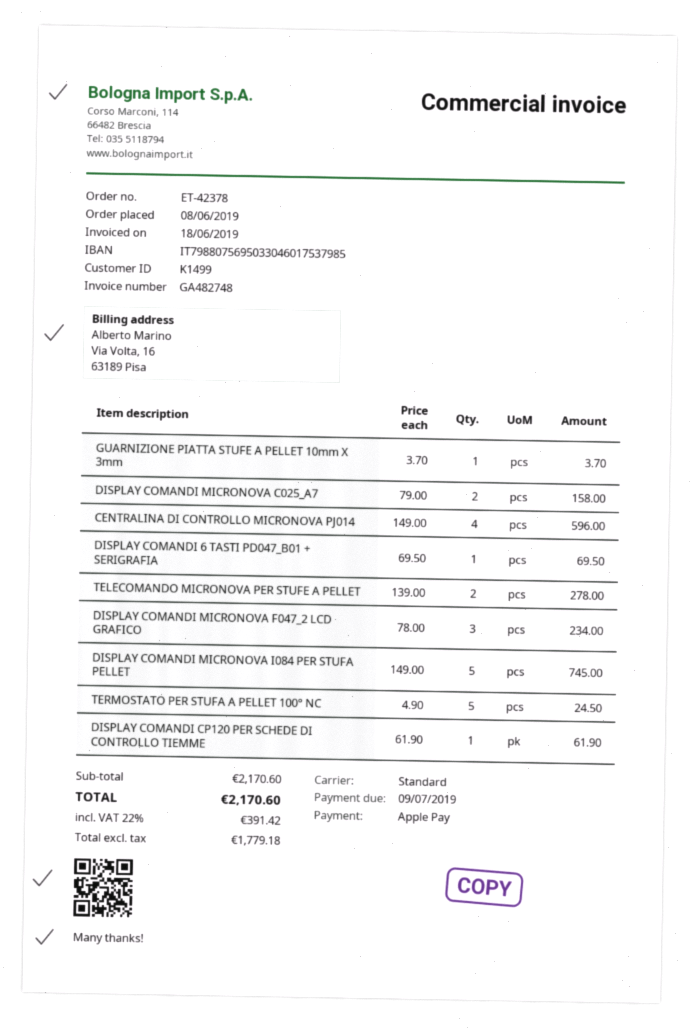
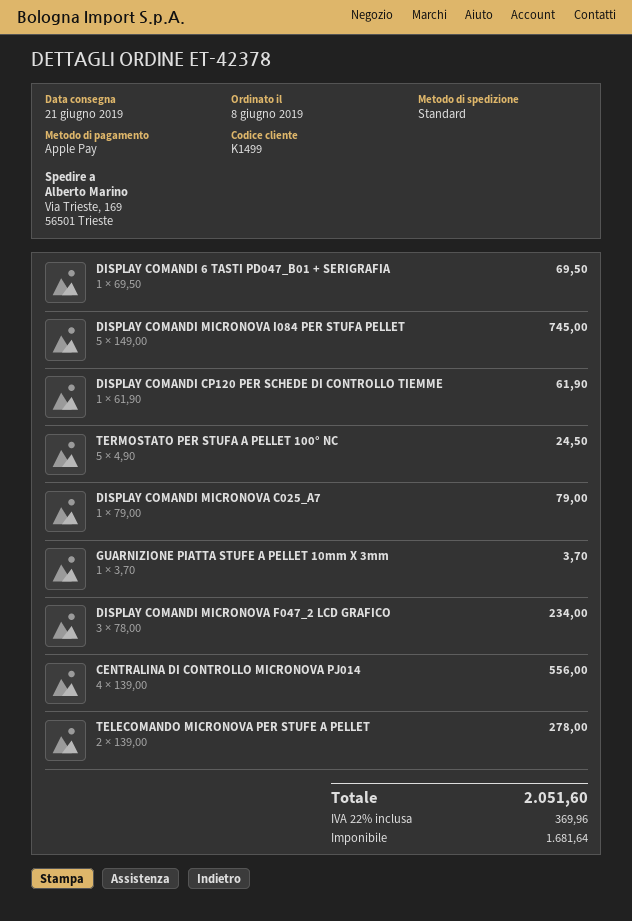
DISPLAY COMANDI MICRONOVA C025_A7: 2 x 79.00 = 158.00 -> 1 x 79.00 = 79.00
CENTRALINA DI CONTROLLO MICRONOVA PJ014: 4 x 149.00 = 596.00 -> 4 x 139.00 = 556.00
net: 1779.18 -> 1681.64
tax: 22% = 391.42 -> 22% = 369.96
total: 2170.60 -> 2051.60

